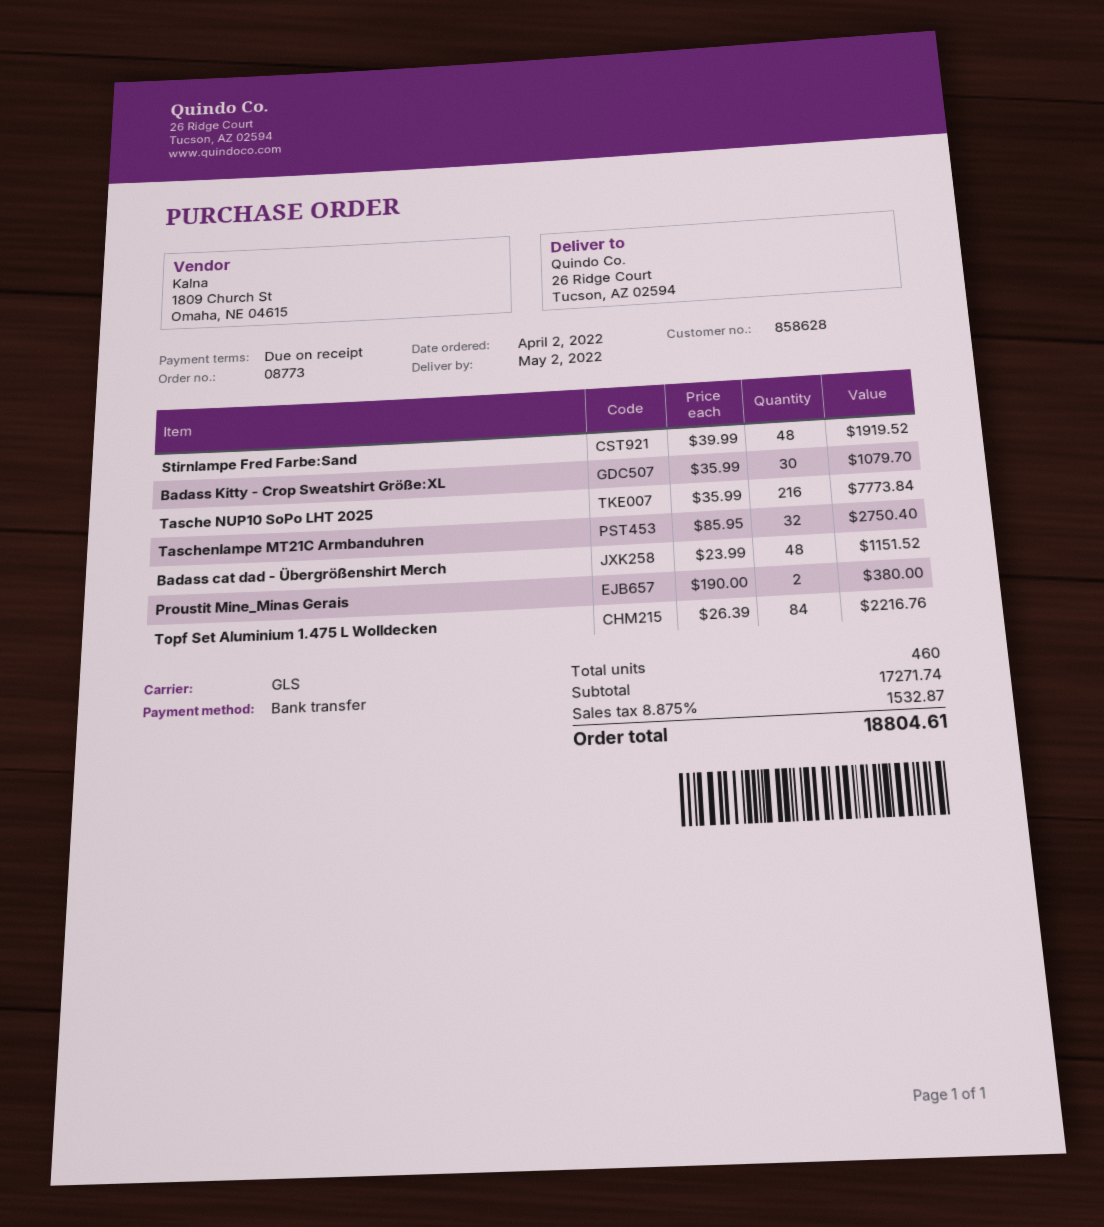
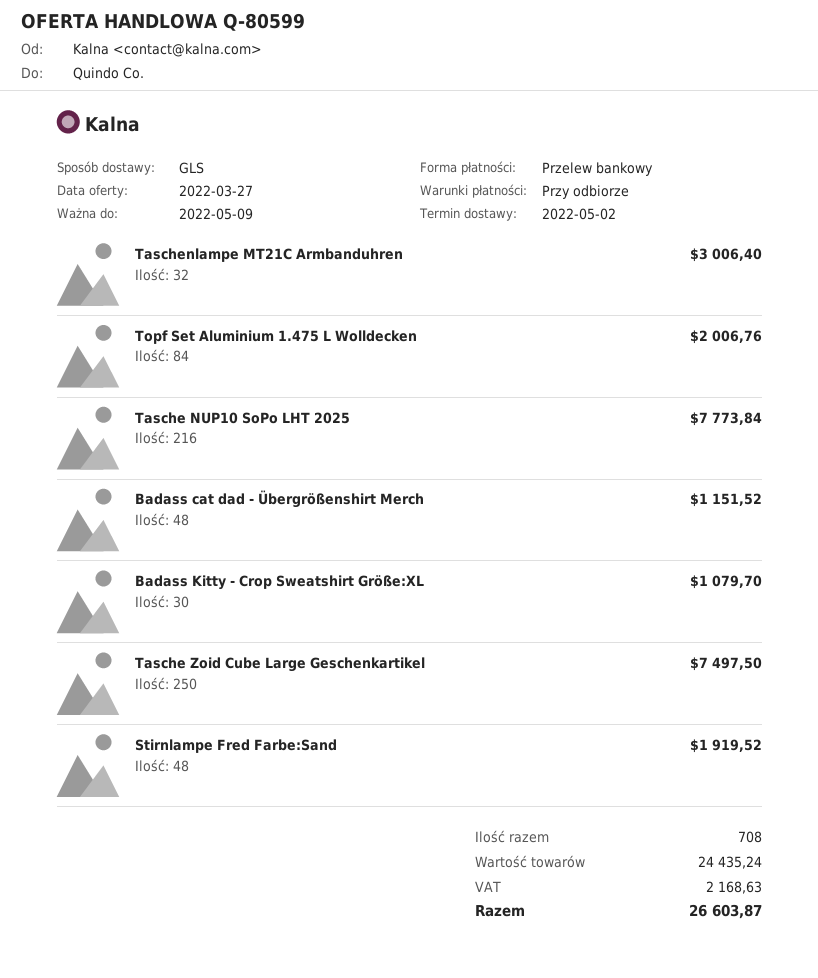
Taschenlampe MT21C Armbanduhren: 32 for 2750.40 -> 32 for 3006.40
Proustit Mine_Minas Gerais: 2 for 380.00 -> none
Topf Set Aluminium 1.475 L Wolldecken: 84 for 2216.76 -> 84 for 2006.76
Tasche Zoid Cube Large Geschenkartikel: none -> 250 for 7497.50
total quantity: 460 -> 708
subtotal: 17271.74 -> 24435.24
tax: 1532.87 -> 2168.63
total: 18804.61 -> 26603.87

